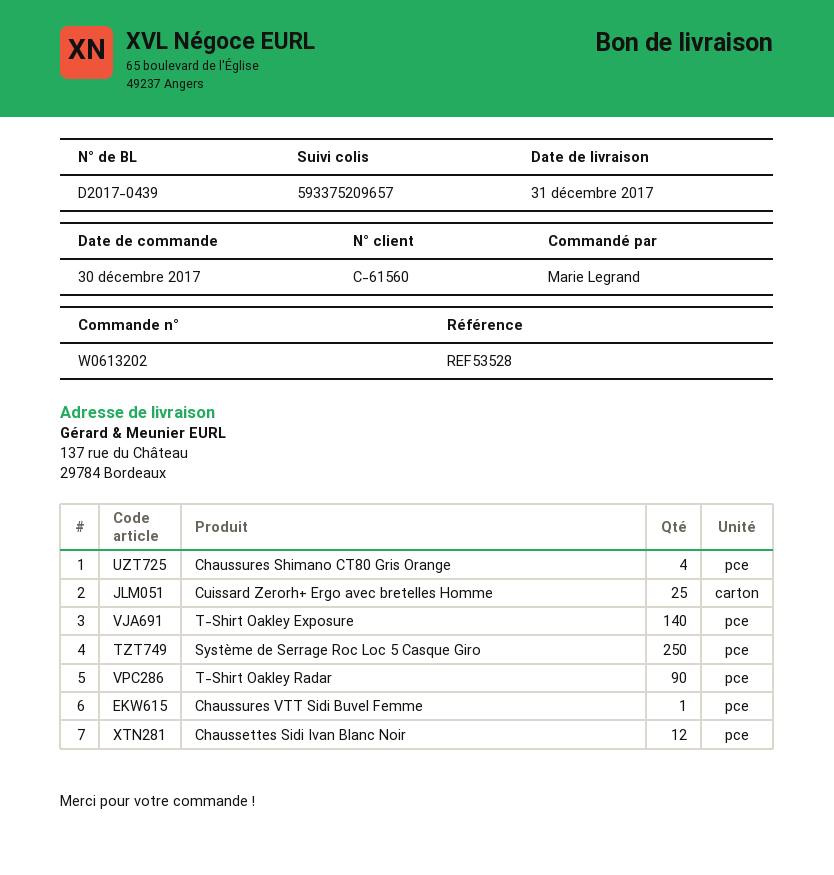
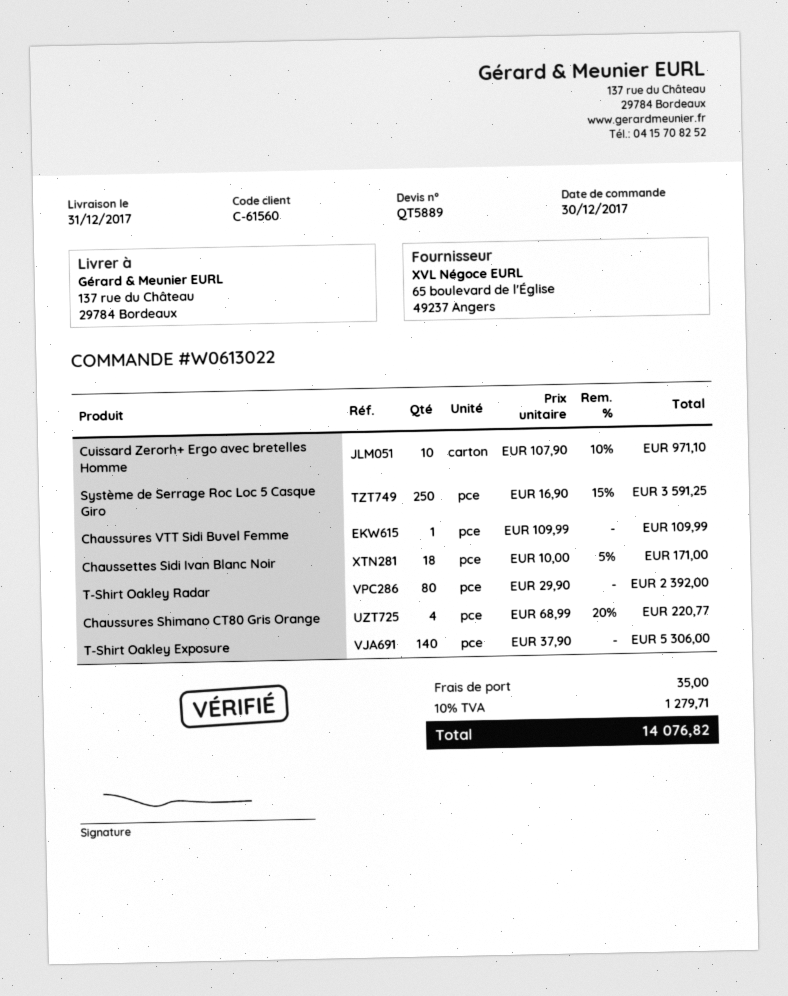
order number: W0613202 -> W0613022
Cuissard Zerorh+ Ergo avec bretelles Homme: 25 -> 10
T-Shirt Oakley Radar: 90 -> 80
Chaussettes Sidi Ivan Blanc Noir: 12 -> 18

